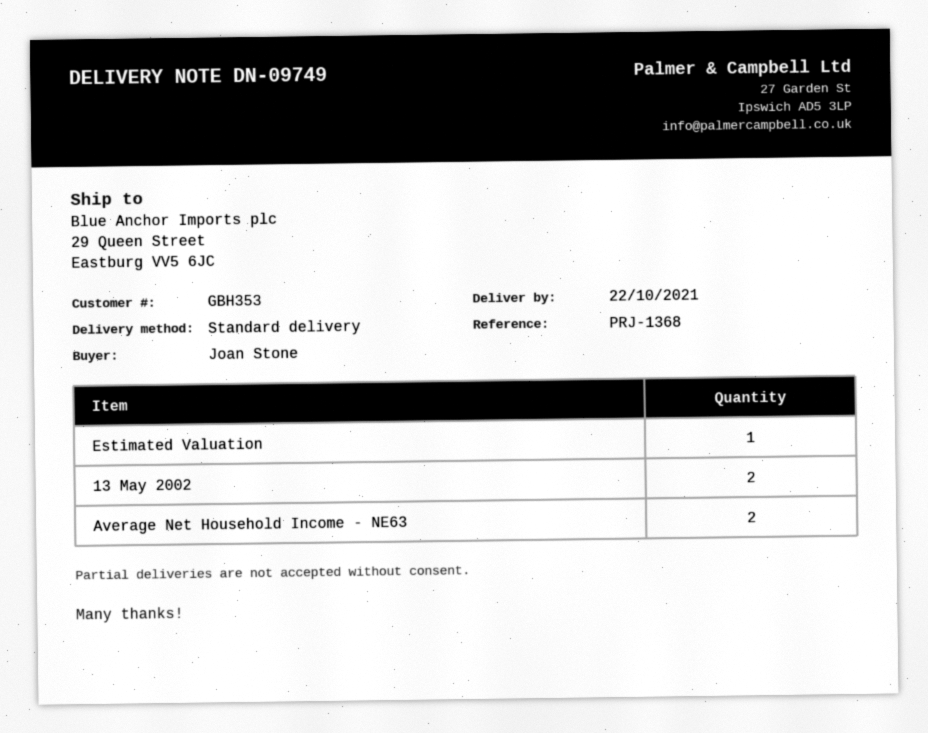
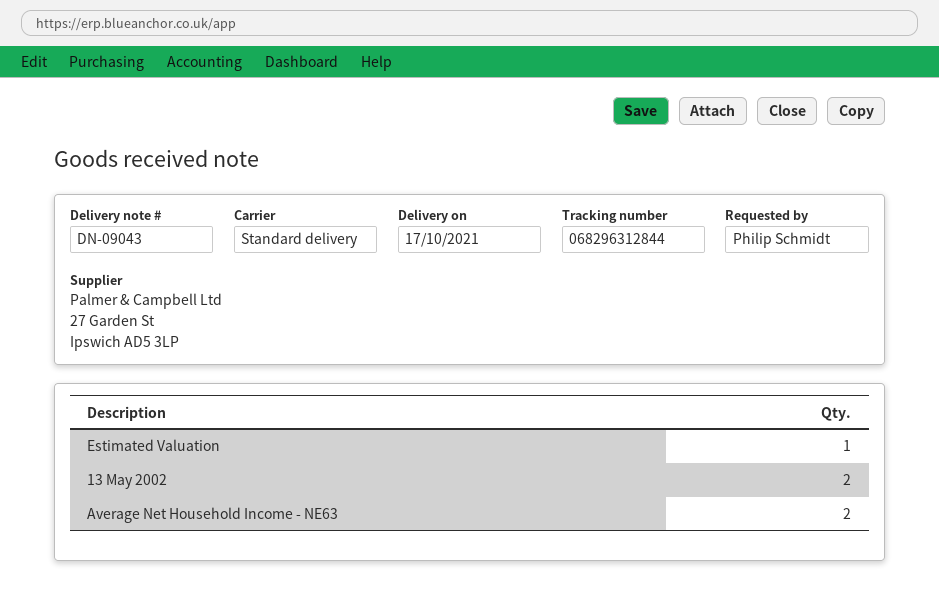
delivery note number: DN-09749 -> DN-09043
delivery date: 2021-10-22 -> 2021-10-17
ordered by: Joan Stone -> Philip Schmidt

